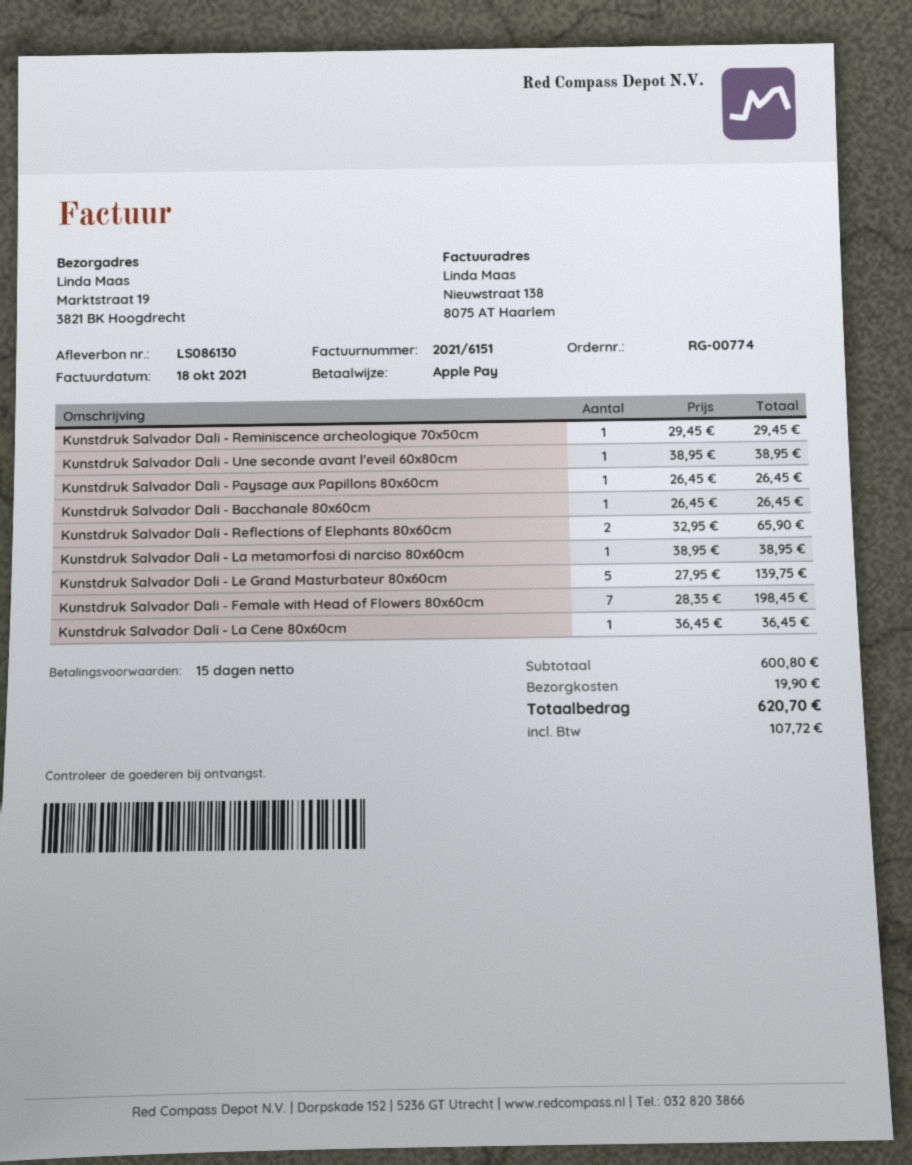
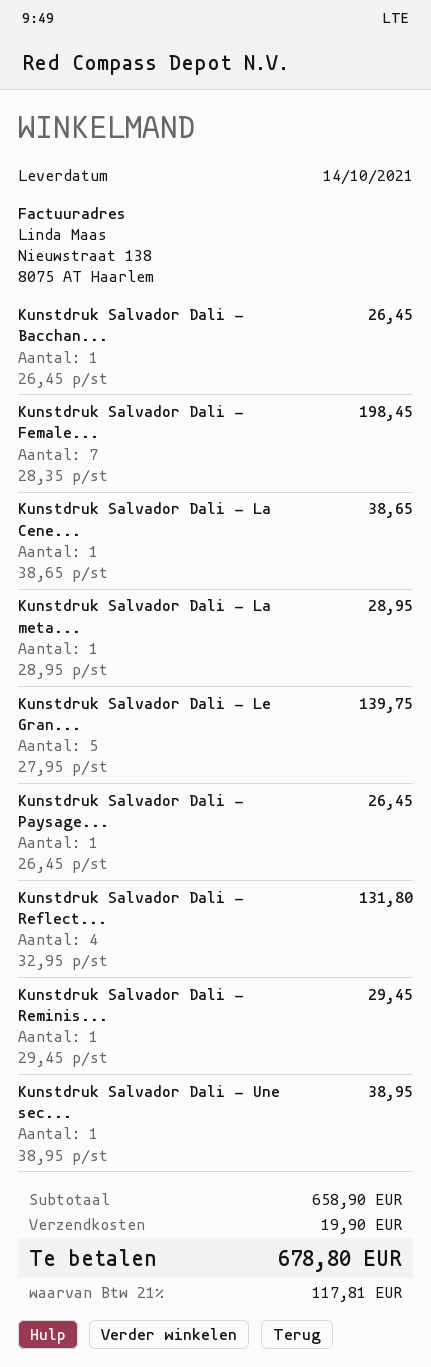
Kunstdruk Salvador Dali - Reflections of Elephants 80x60cm: 2 x 32.95 = 65.90 -> 4 x 32.95 = 131.80
Kunstdruk Salvador Dali - La metamorfosi di narciso 80x60cm: 1 x 38.95 = 38.95 -> 1 x 28.95 = 28.95
Kunstdruk Salvador Dali - La Cene 80x60cm: 1 x 36.45 = 36.45 -> 1 x 38.65 = 38.65
subtotal: 600.80 -> 658.90
tax: 107.72 -> 117.81
total: 620.70 -> 678.80

